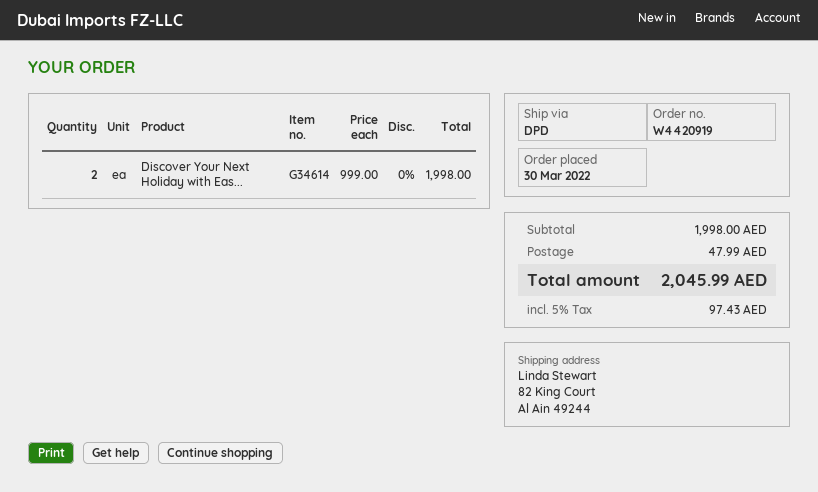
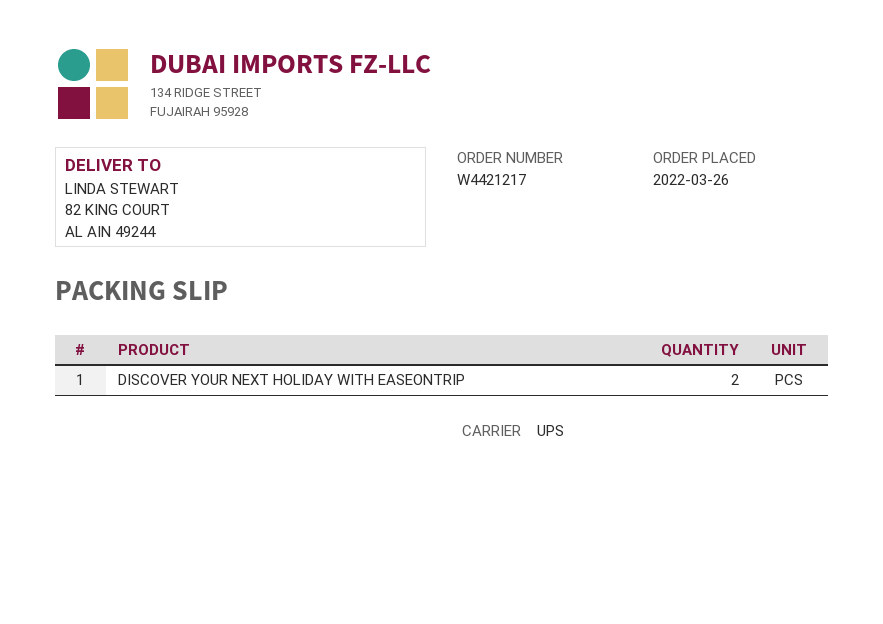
order number: W4420919 -> W4421217
order date: 2022-03-30 -> 2022-03-26
shipping method: DPD -> UPS

